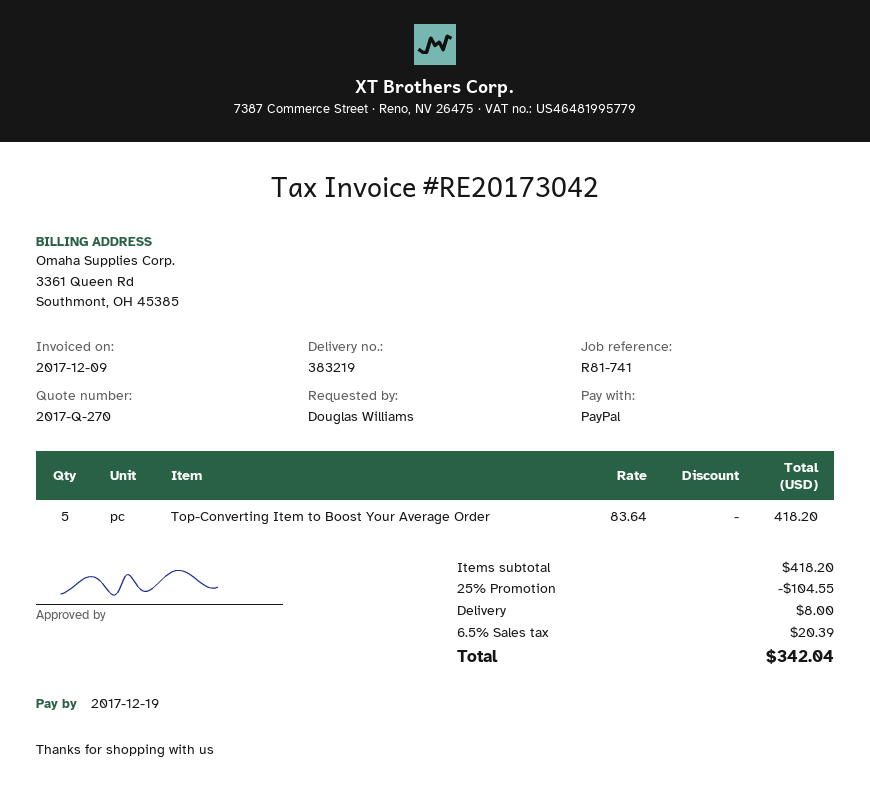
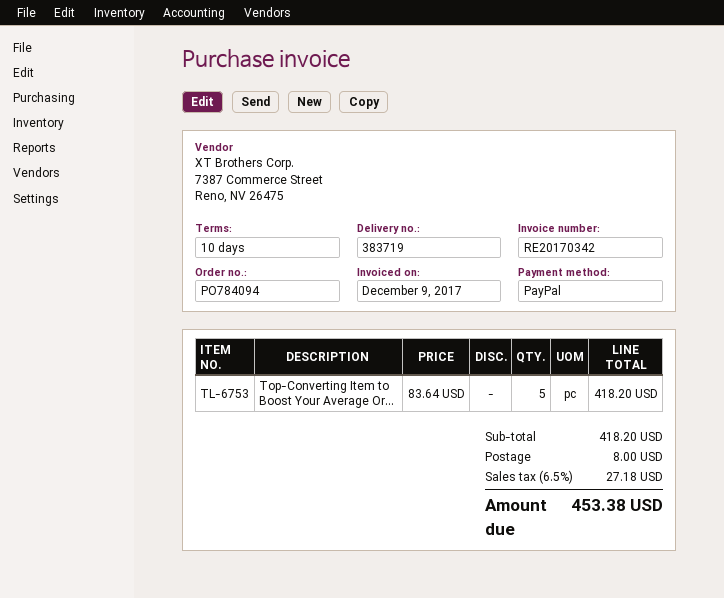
delivery note number: 383219 -> 383719
invoice number: RE20173042 -> RE20170342
discount: 25% = 104.55 -> none
tax: 6.5% = 20.39 -> 6.5% = 27.18
total: 342.04 -> 453.38

